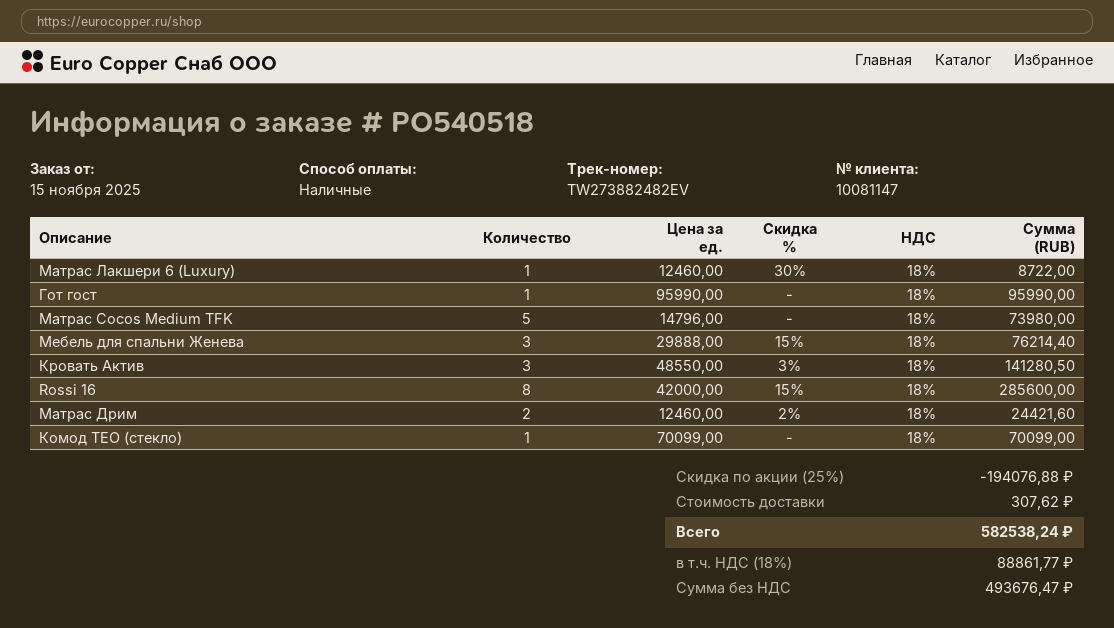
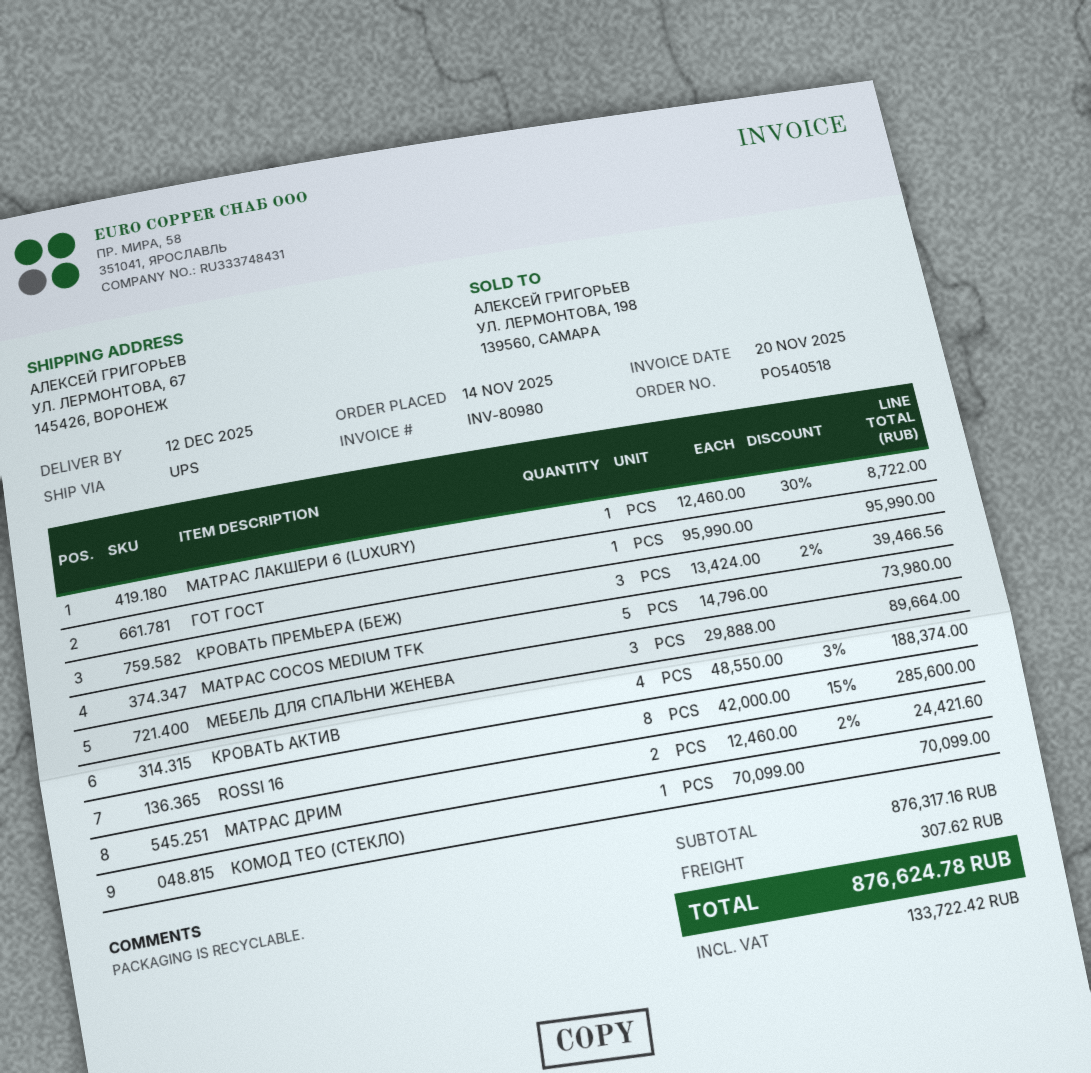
order date: 2025-11-15 -> 2025-11-14
Мебель для спальни Женева: 3 x 29888.00 - 15% = 76214.40 -> 3 x 29888.00 = 89664.00
Кровать Актив: 3 x 48550.00 - 3% = 141280.50 -> 4 x 48550.00 - 3% = 188374.00
КРОВАТЬ ПРЕМЬЕРА (БЕЖ): none -> 3 x 13424.00 - 2% = 39466.56
discount: 25% = 194076.88 -> none
tax: 88861.77 -> 133722.42
total: 582538.24 -> 876624.78

